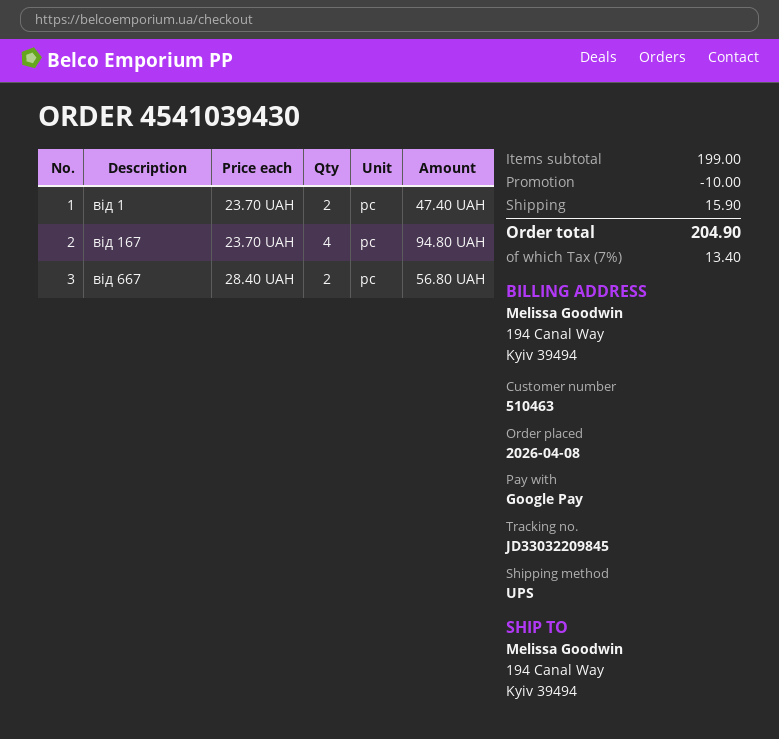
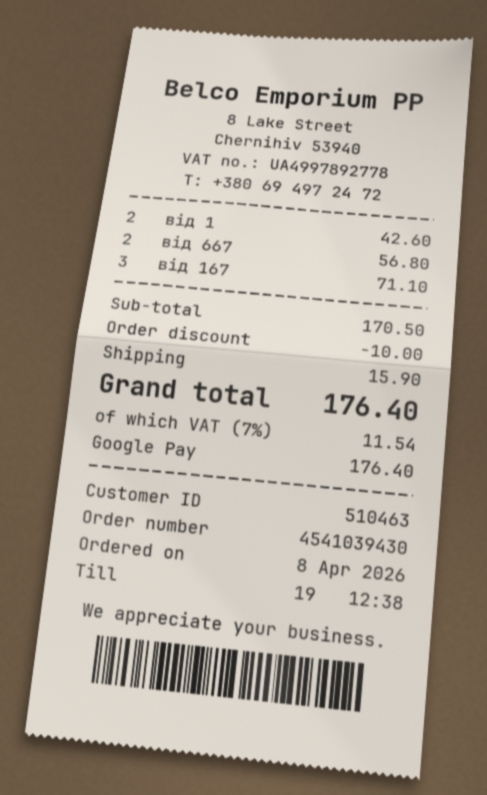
від 1: 2 for 47.40 -> 2 for 42.60
від 167: 4 for 94.80 -> 3 for 71.10
subtotal: 199.00 -> 170.50
tax: 7% = 13.40 -> 7% = 11.54
total: 204.90 -> 176.40

